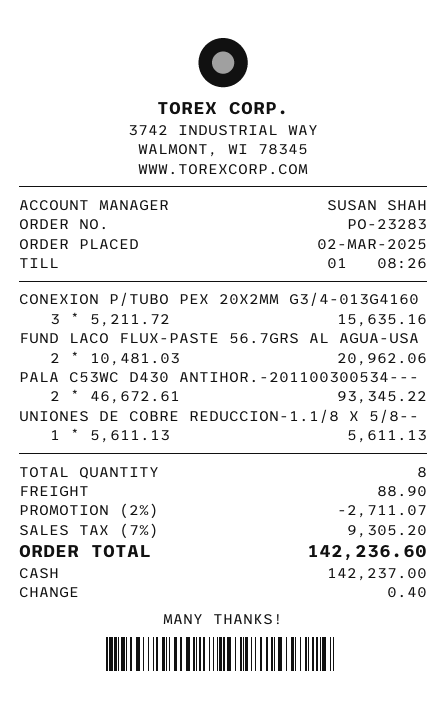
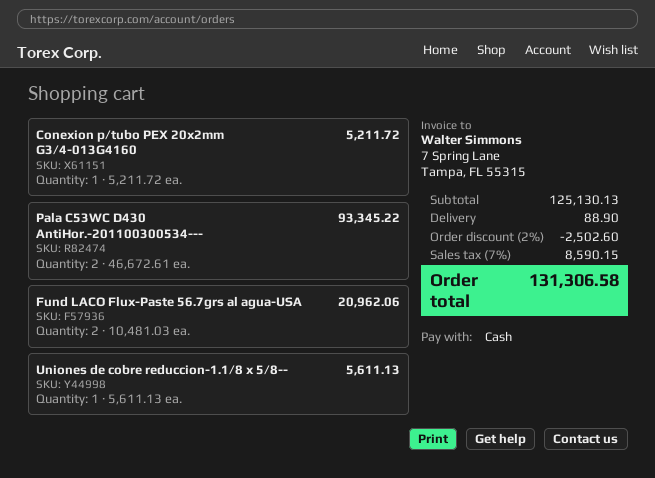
CONEXION P/TUBO PEX 20X2MM G3/4-013G4160: 3 x 5211.72 = 15635.16 -> 1 x 5211.72 = 5211.72
discount: 2% = 2711.07 -> 2% = 2502.60
tax: 7% = 9305.20 -> 7% = 8590.15
total: 142236.60 -> 131306.58

